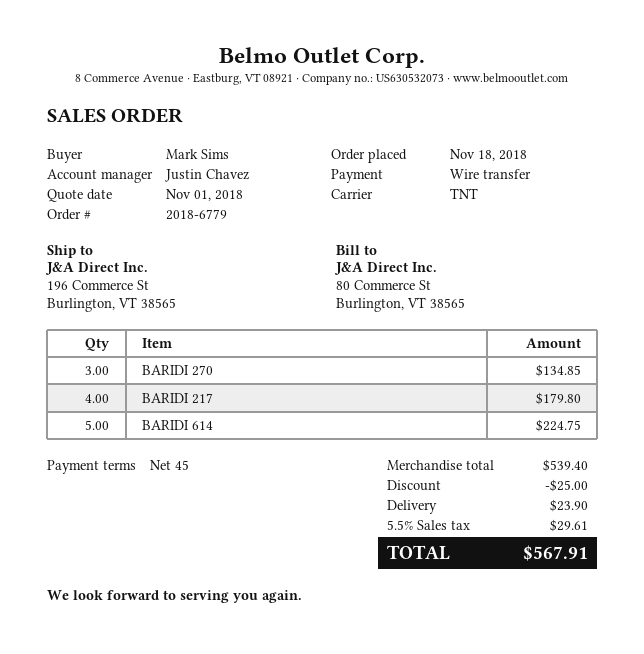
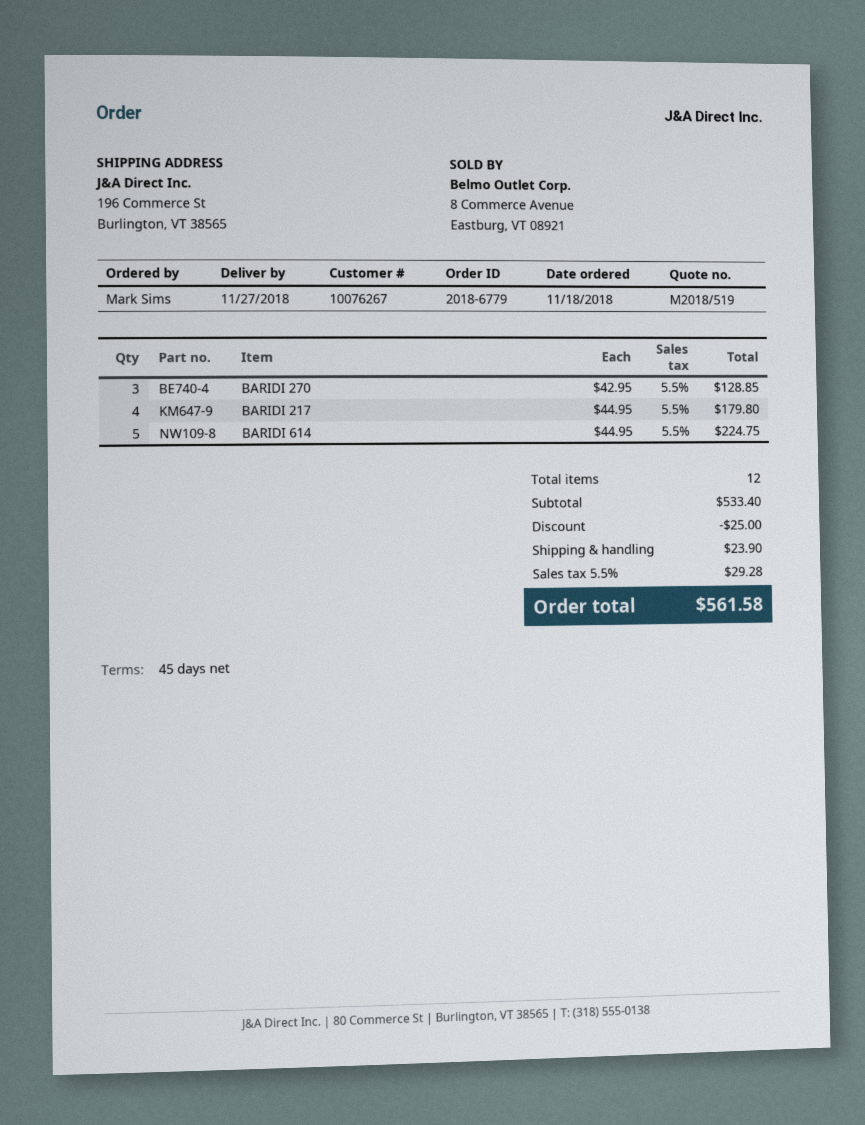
BARIDI 270: 3 for 134.85 -> 3 for 128.85
subtotal: 539.40 -> 533.40
tax: 5.5% = 29.61 -> 5.5% = 29.28
total: 567.91 -> 561.58

